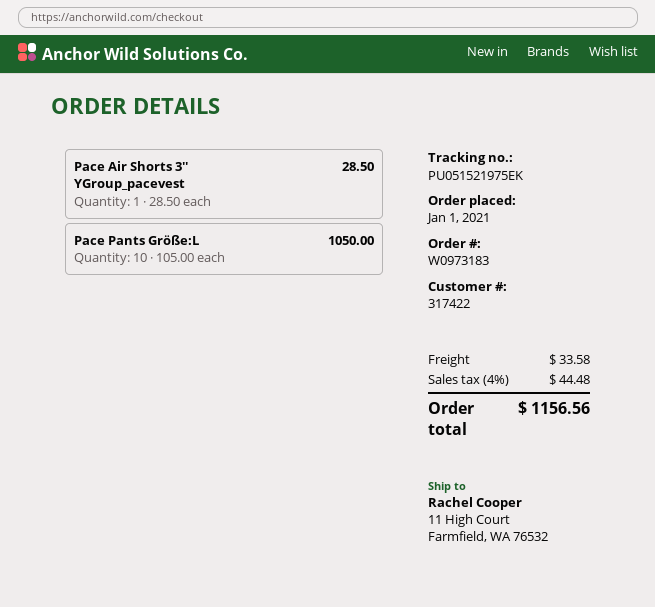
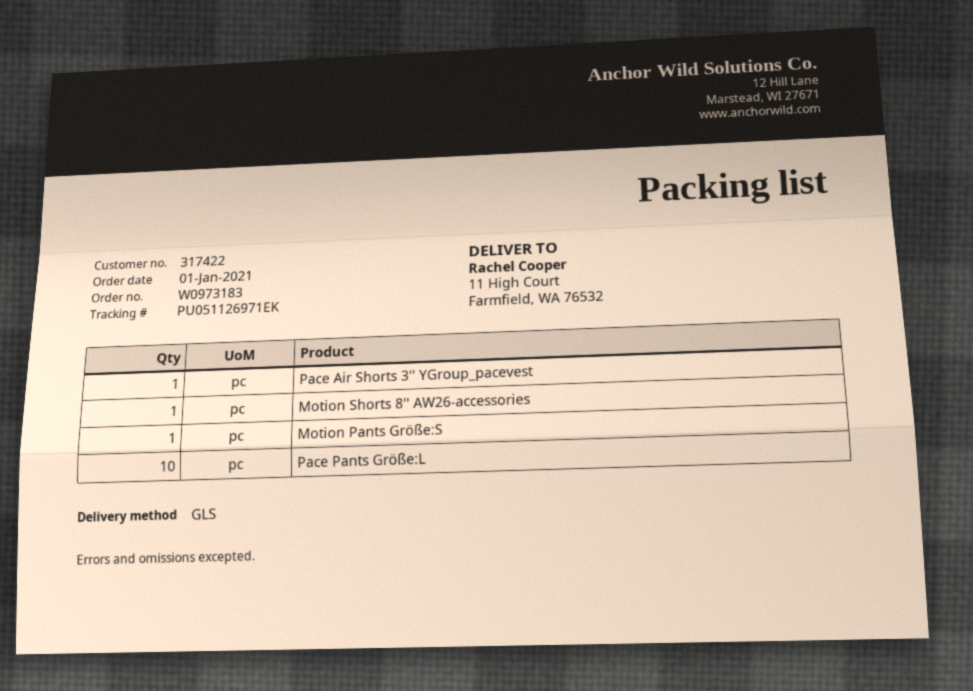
tracking number: PU051521975EK -> PU051126971EK
Motion Shorts 8'' AW26-accessories: none -> 1
Motion Pants Größe:S: none -> 1

